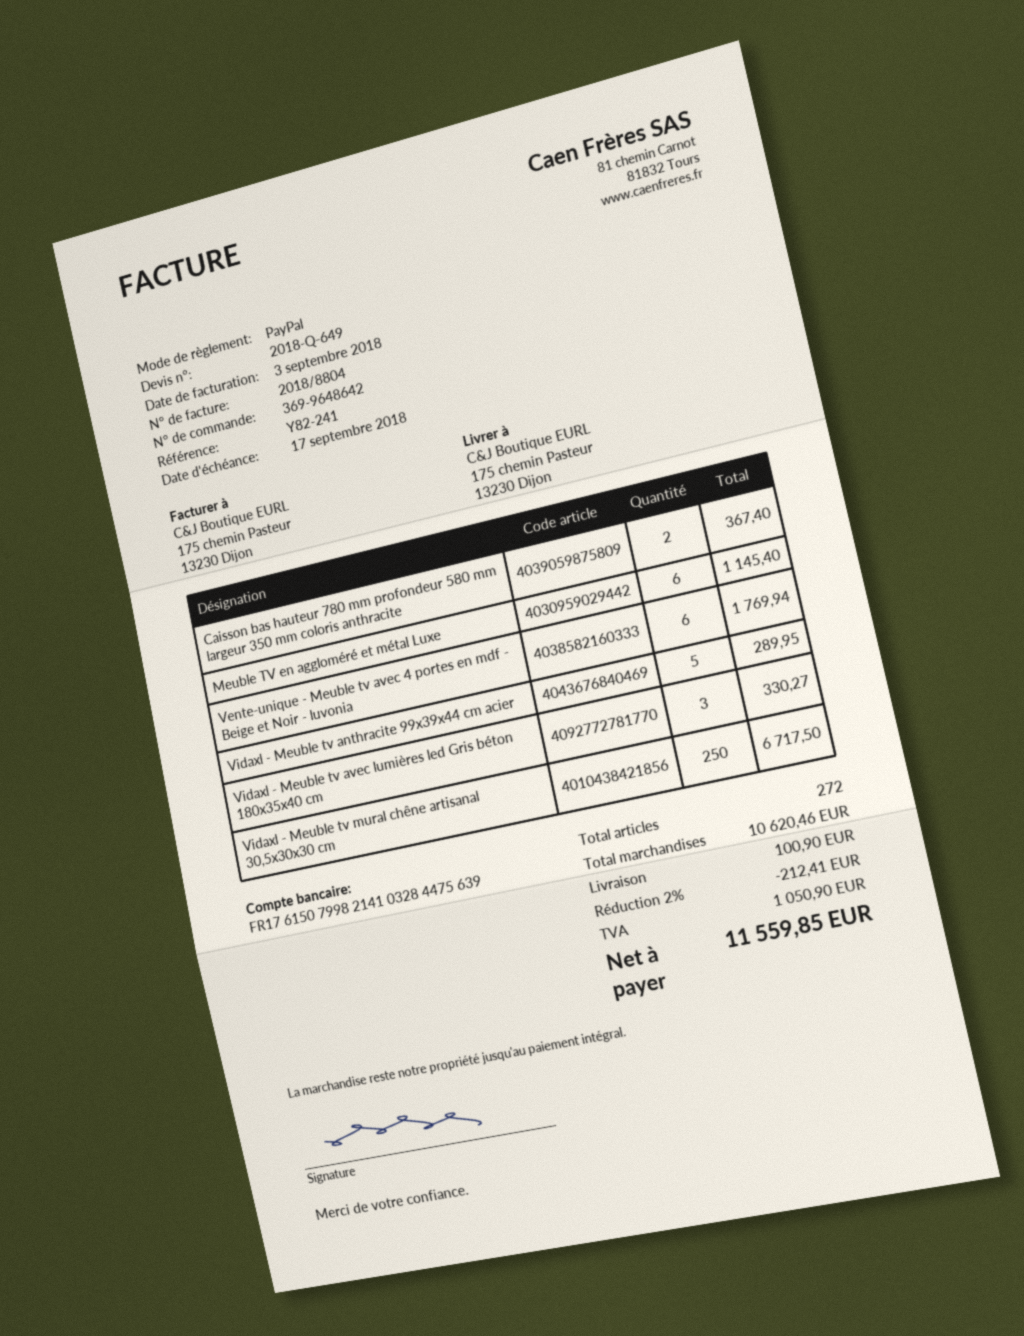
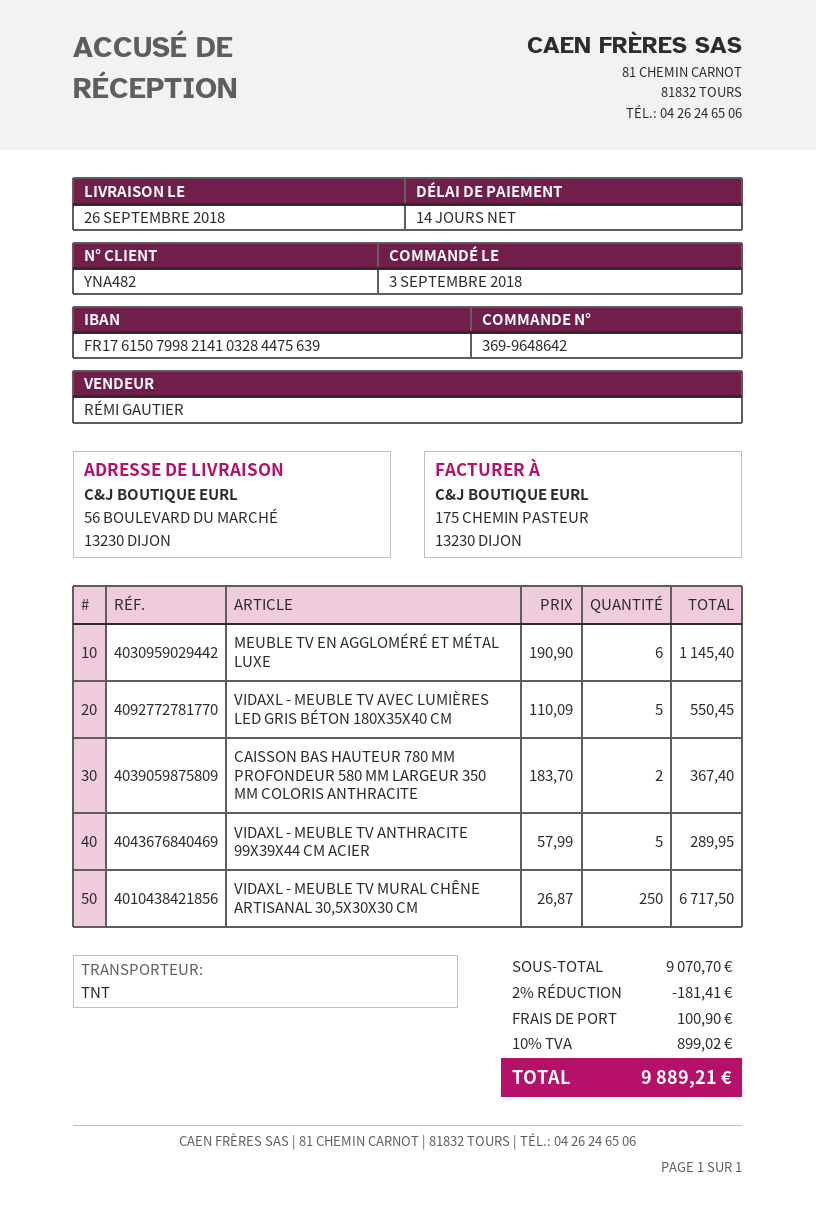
ship to: 175 chemin Pasteur, 13230 Dijon -> 56 BOULEVARD DU MARCHÉ, 13230 DIJON
Vente-unique - Meuble tv avec 4 portes en mdf - Beige et Noir - luvonia: 6 for 1769.94 -> none
Vidaxl - Meuble tv avec lumières led Gris béton 180x35x40 cm: 3 for 330.27 -> 5 for 550.45
subtotal: 10620.46 -> 9070.70
discount: 2% = 212.41 -> 2% = 181.41
tax: 1050.90 -> 899.02
total: 11559.85 -> 9889.21

